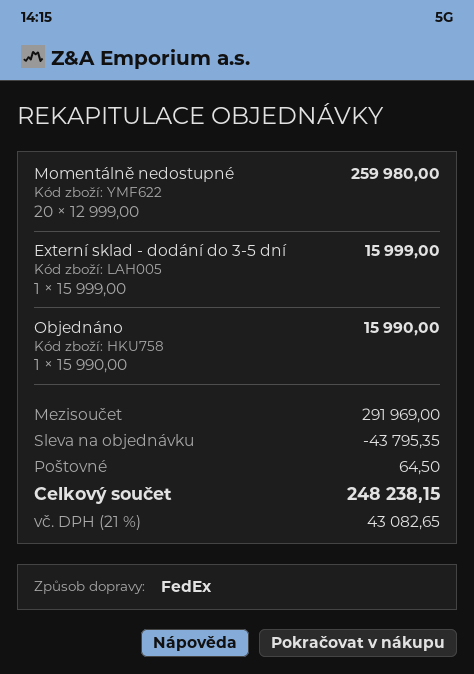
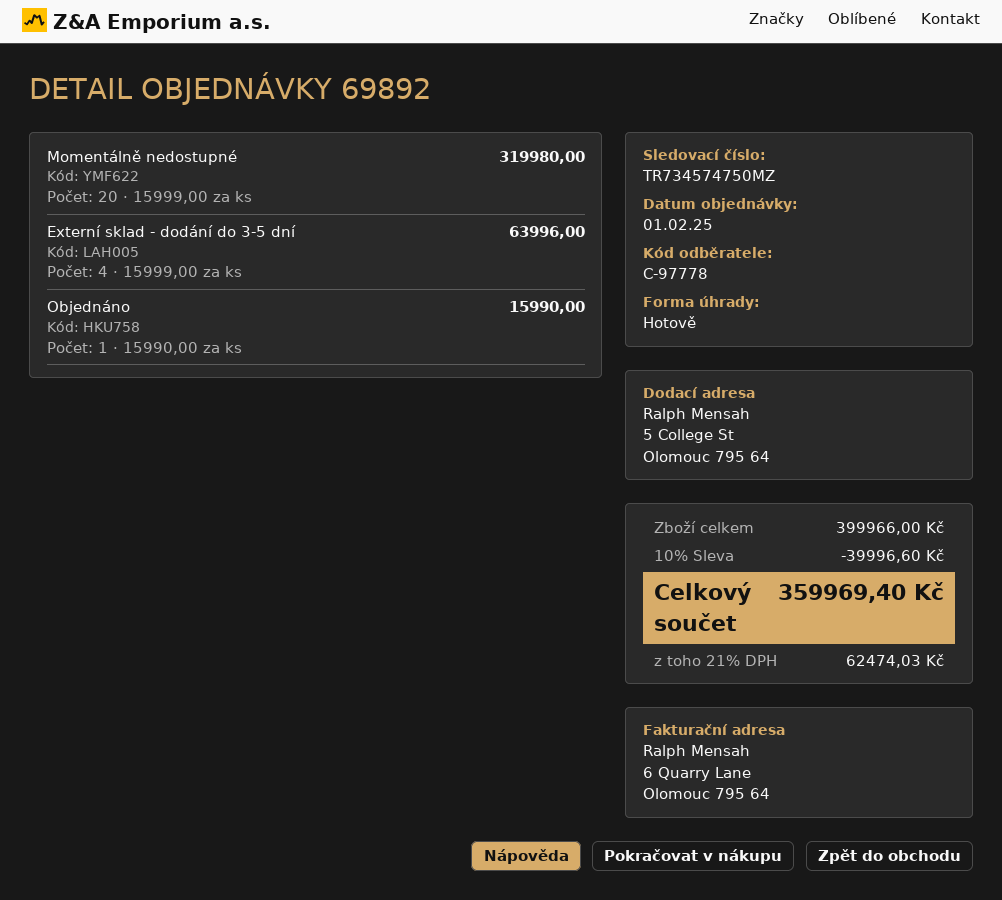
Momentálně nedostupné: 20 x 12999.00 = 259980.00 -> 20 x 15999.00 = 319980.00
Externí sklad - dodání do 3-5 dní: 1 x 15999.00 = 15999.00 -> 4 x 15999.00 = 63996.00
subtotal: 291969.00 -> 399966.00
discount: 43795.35 -> 39996.60
shipping: 64.50 -> none
tax: 21% = 43082.65 -> 21% = 62474.03
total: 248238.15 -> 359969.40

